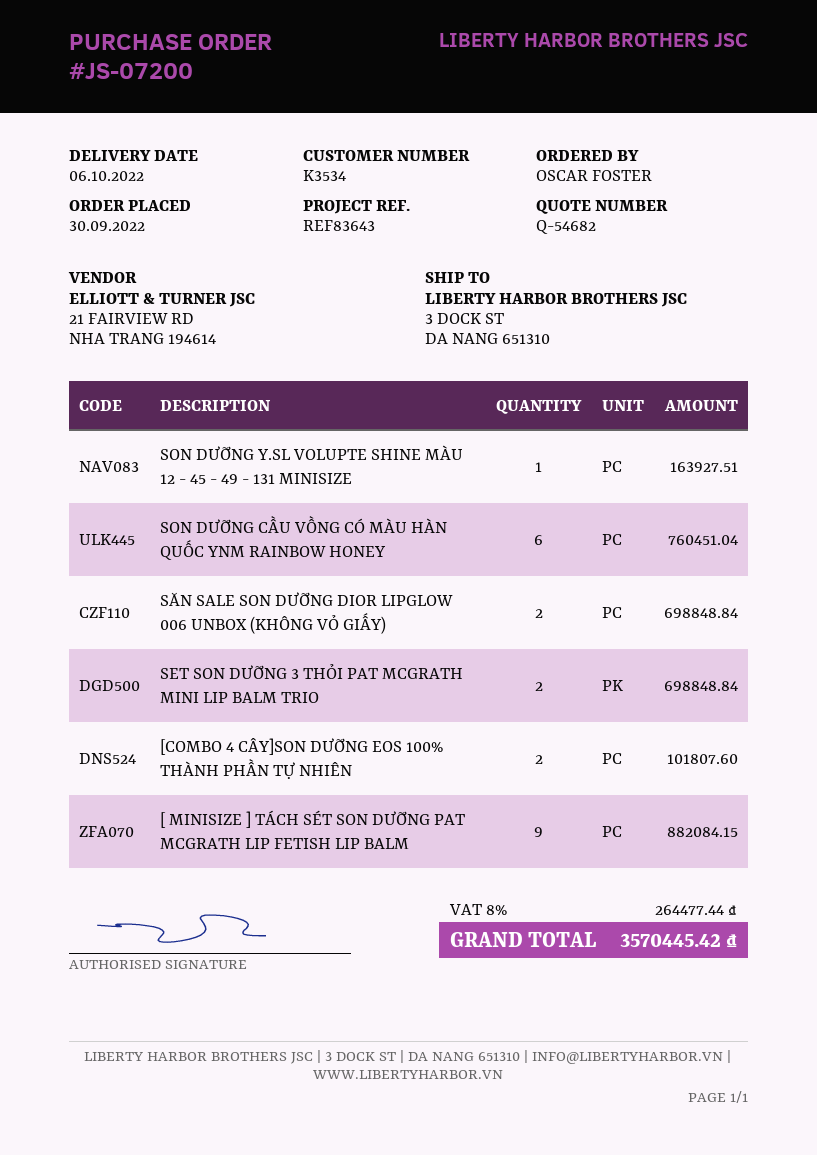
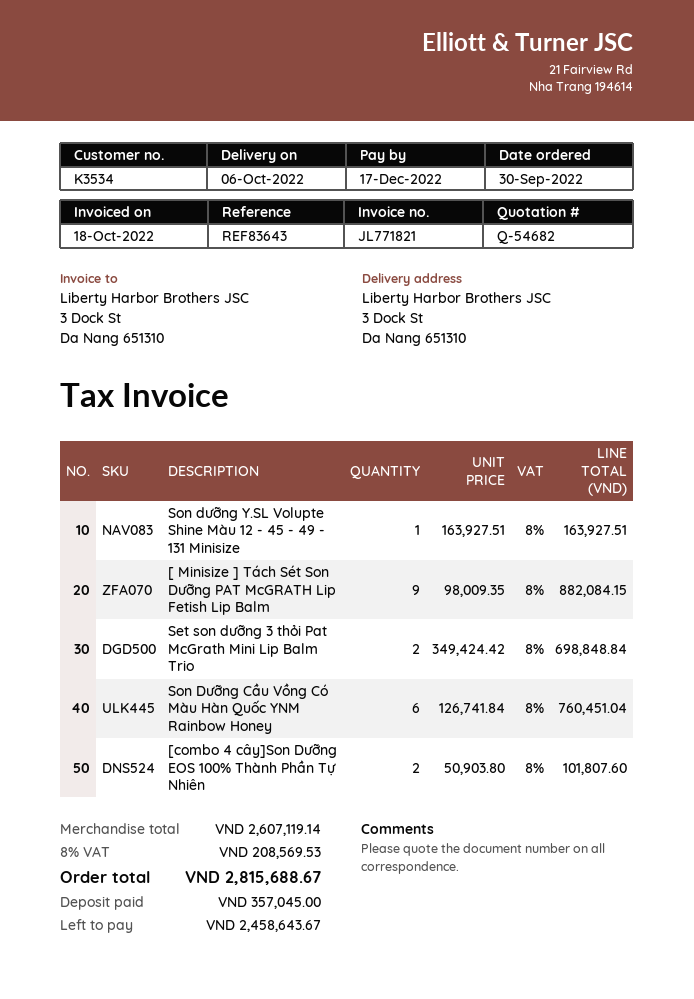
SĂN SALE SON DƯỠNG DIOR LIPGLOW 006 UNBOX (KHÔNG VỎ GIẤY): 2 for 698848.84 -> none
tax: 8% = 264477.44 -> 8% = 208569.53
total: 3570445.42 -> 2815688.67

